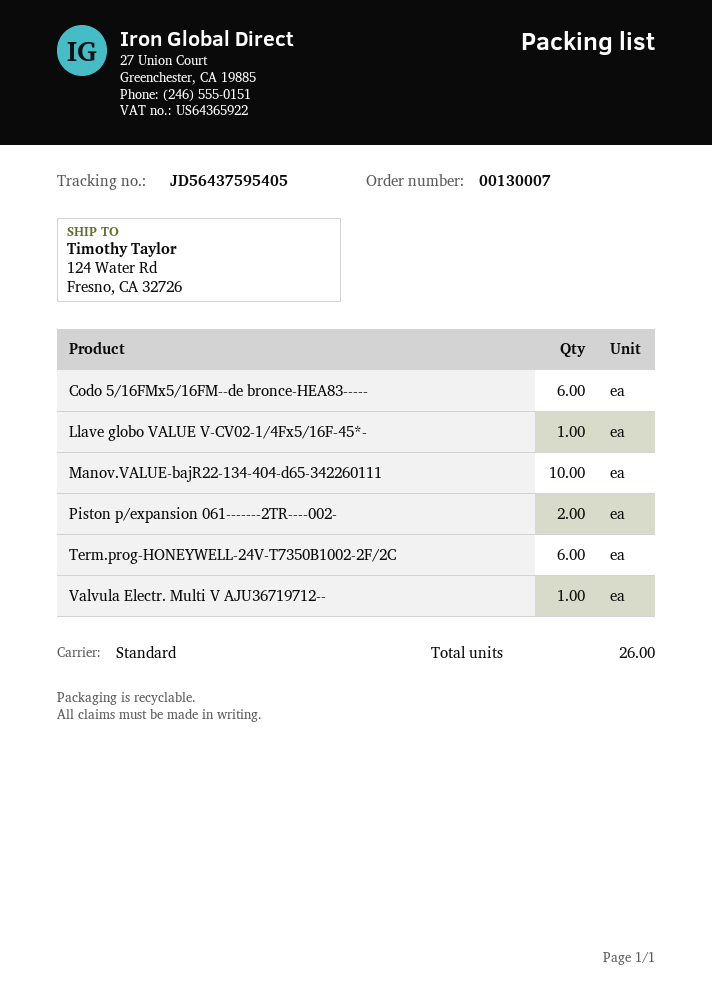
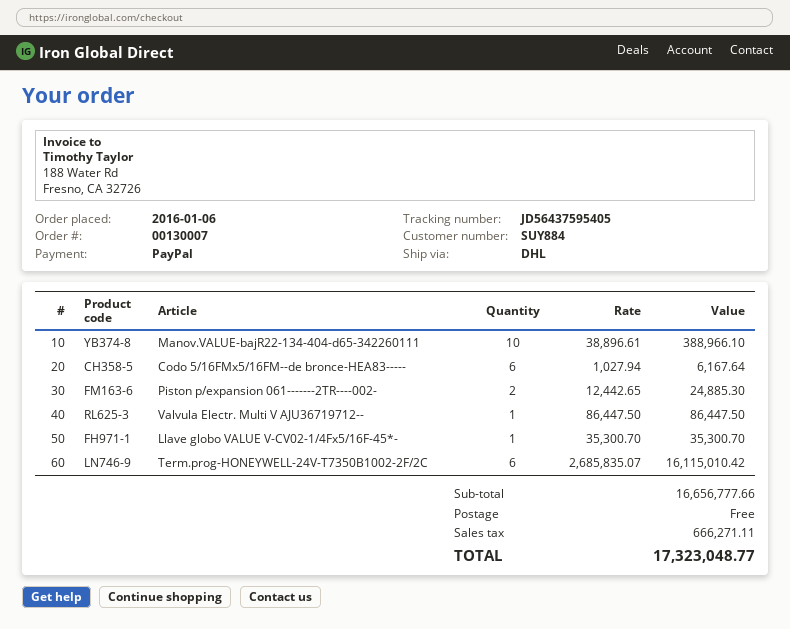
shipping method: standard -> DHL

